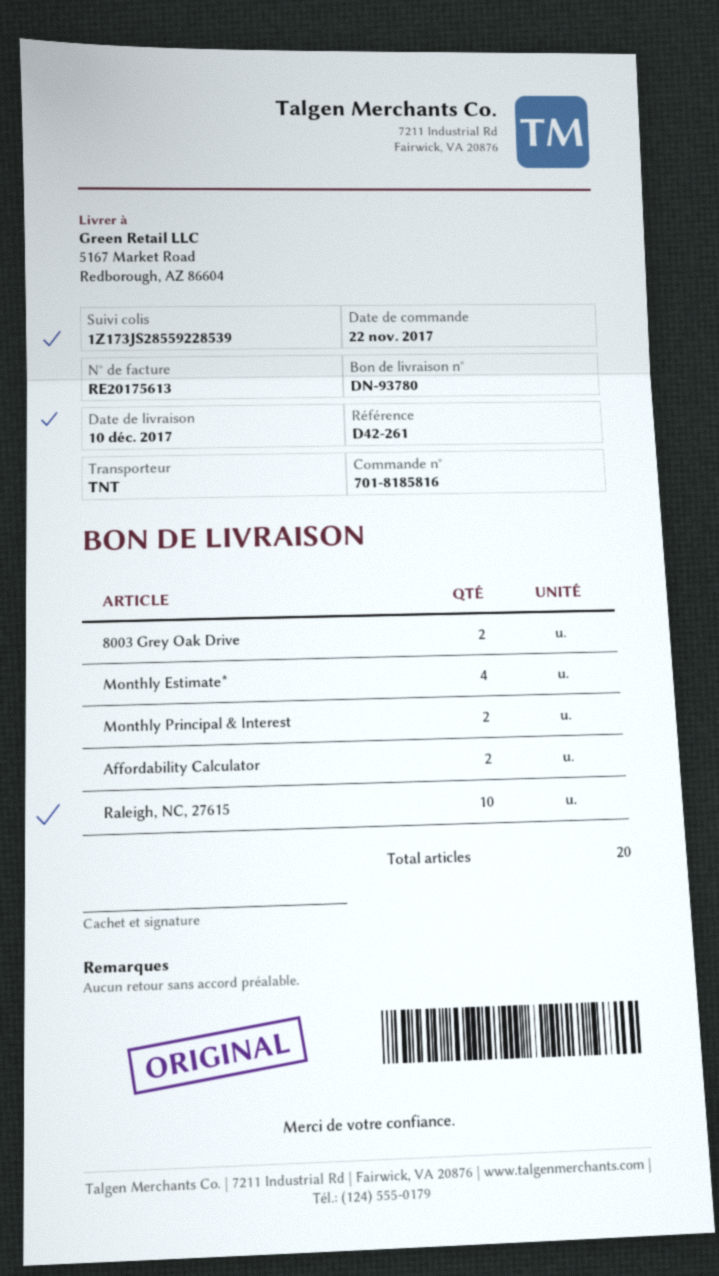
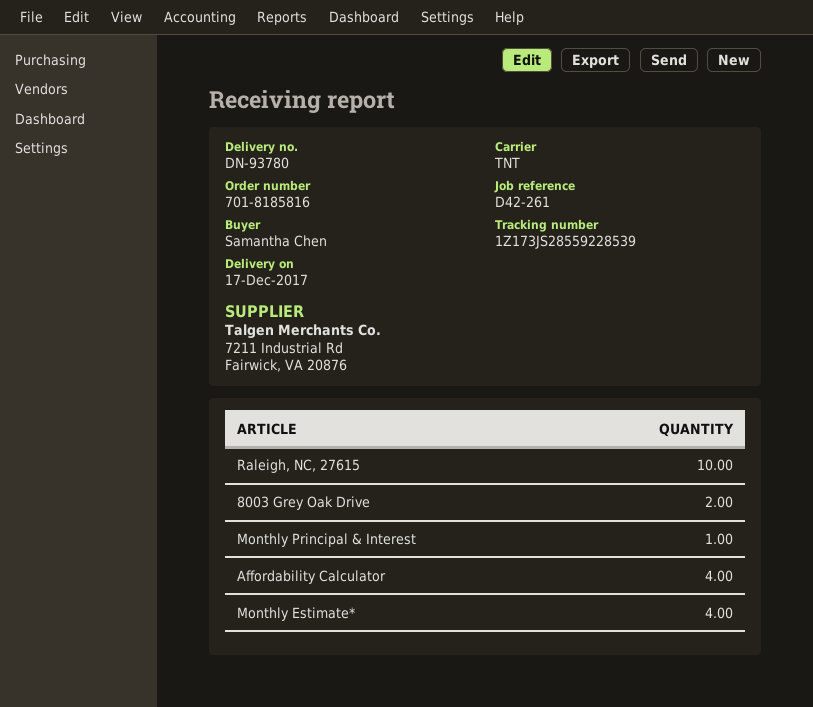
delivery date: 2017-12-10 -> 2017-12-17
Monthly Principal & Interest: 2 -> 1
Affordability Calculator: 2 -> 4

